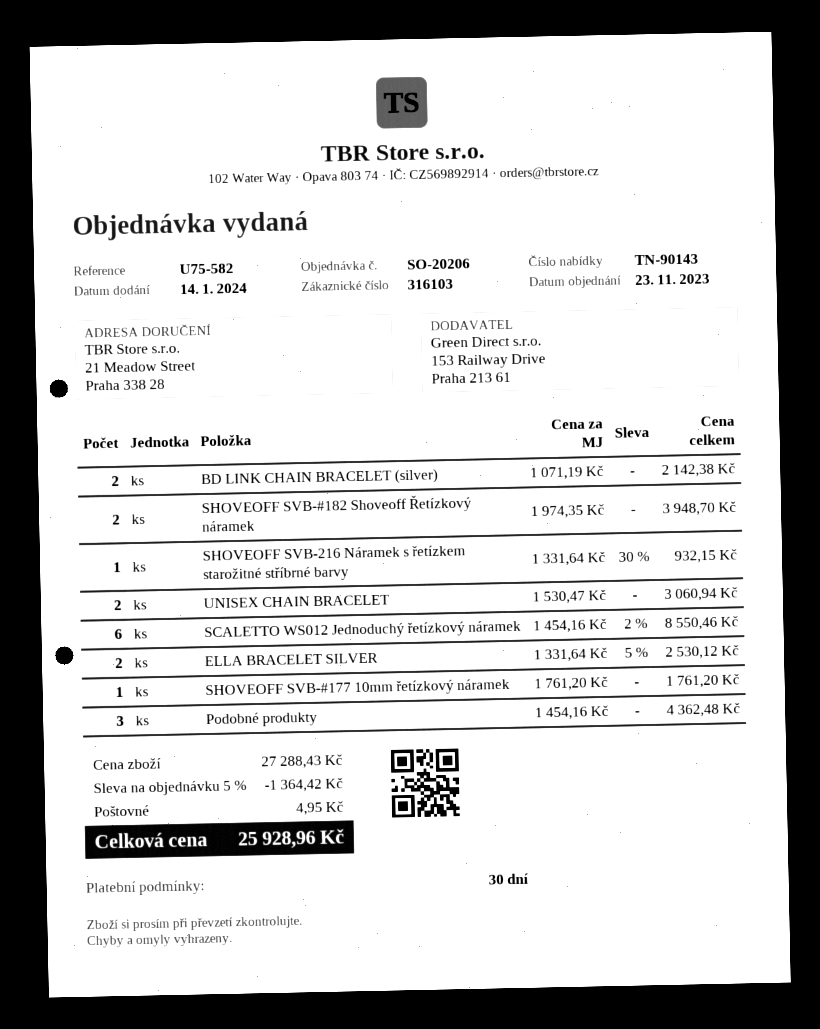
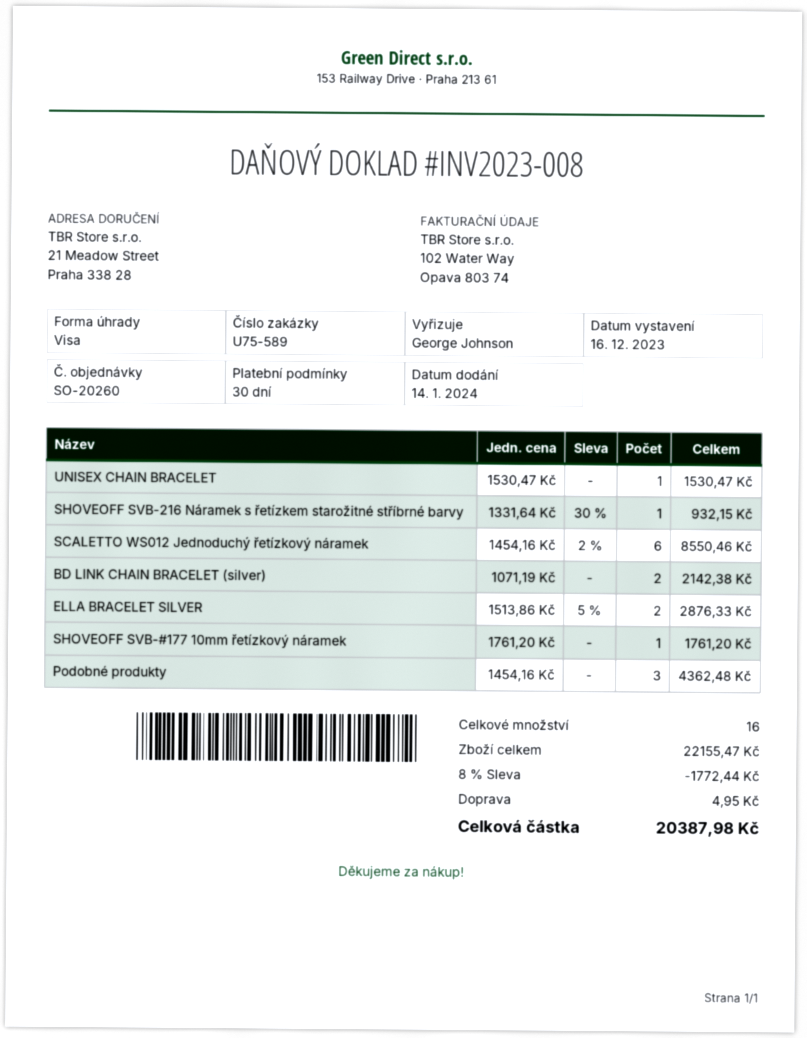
order number: SO-20206 -> SO-20260
reference: U75-582 -> U75-589
SHOVEOFF SVB-#182 Shoveoff Řetízkový náramek: 2 x 1974.35 = 3948.70 -> none
UNISEX CHAIN BRACELET: 2 x 1530.47 = 3060.94 -> 1 x 1530.47 = 1530.47
ELLA BRACELET SILVER: 2 x 1331.64 - 5% = 2530.12 -> 2 x 1513.86 - 5% = 2876.33
subtotal: 27288.43 -> 22155.47
discount: 5% = 1364.42 -> 8% = 1772.44
total: 25928.96 -> 20387.98

